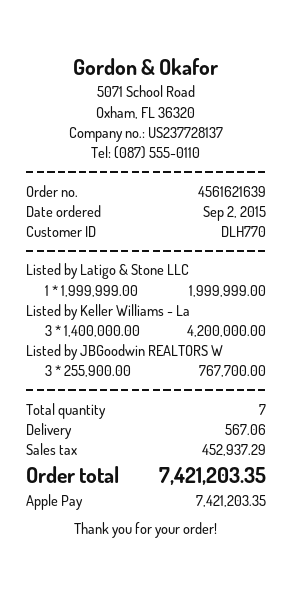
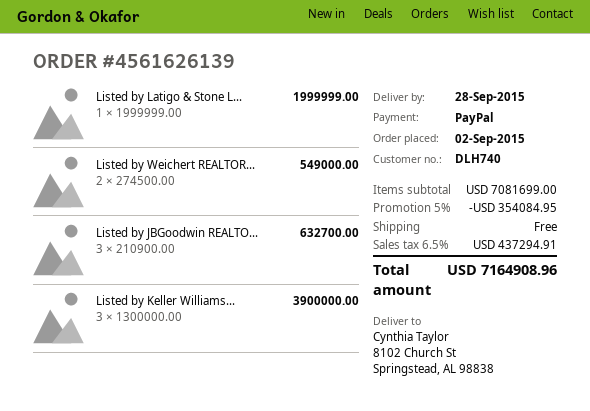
order number: 4561621639 -> 4561626139
customer number: DLH770 -> DLH740
payment method: Apple Pay -> PayPal
Listed by Keller Williams - La: 3 x 1400000.00 = 4200000.00 -> 3 x 1300000.00 = 3900000.00
Listed by JBGoodwin REALTORS W: 3 x 255900.00 = 767700.00 -> 3 x 210900.00 = 632700.00
Listed by Weichert REALTOR...: none -> 2 x 274500.00 = 549000.00
discount: none -> 5% = 354084.95
shipping: 567.06 -> 0.00
tax: 452937.29 -> 437294.91
total: 7421203.35 -> 7164908.96

